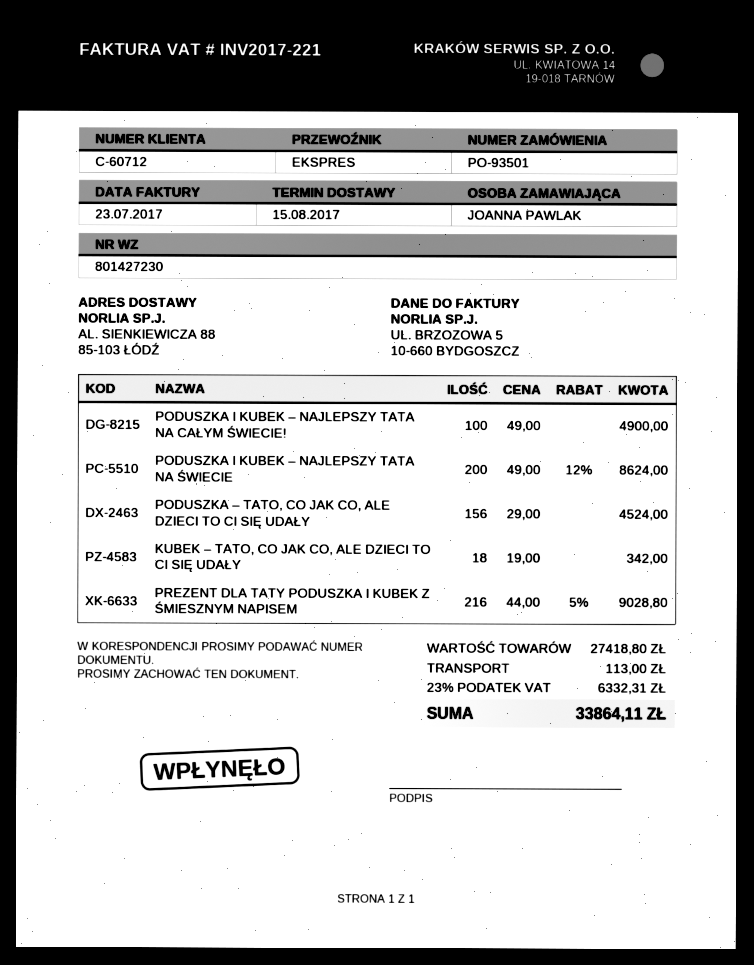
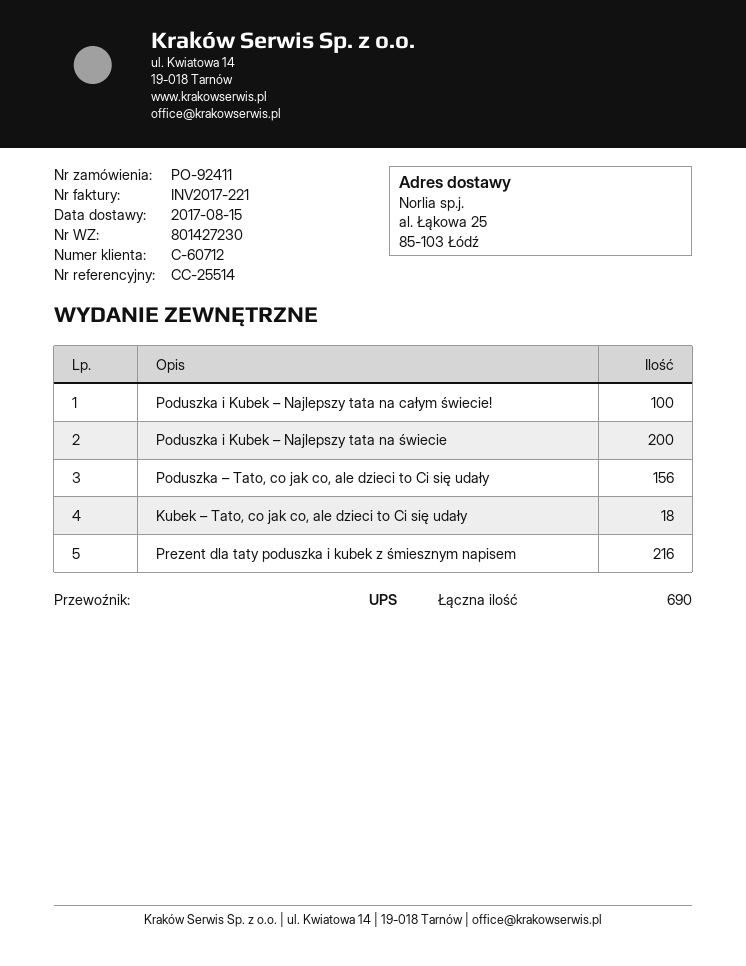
order number: PO-93501 -> PO-92411
shipping method: express -> UPS
ship to: AL. SIENKIEWICZA 88, 85-103 ŁÓDŹ -> al. Łąkowa 25, 85-103 Łódź

